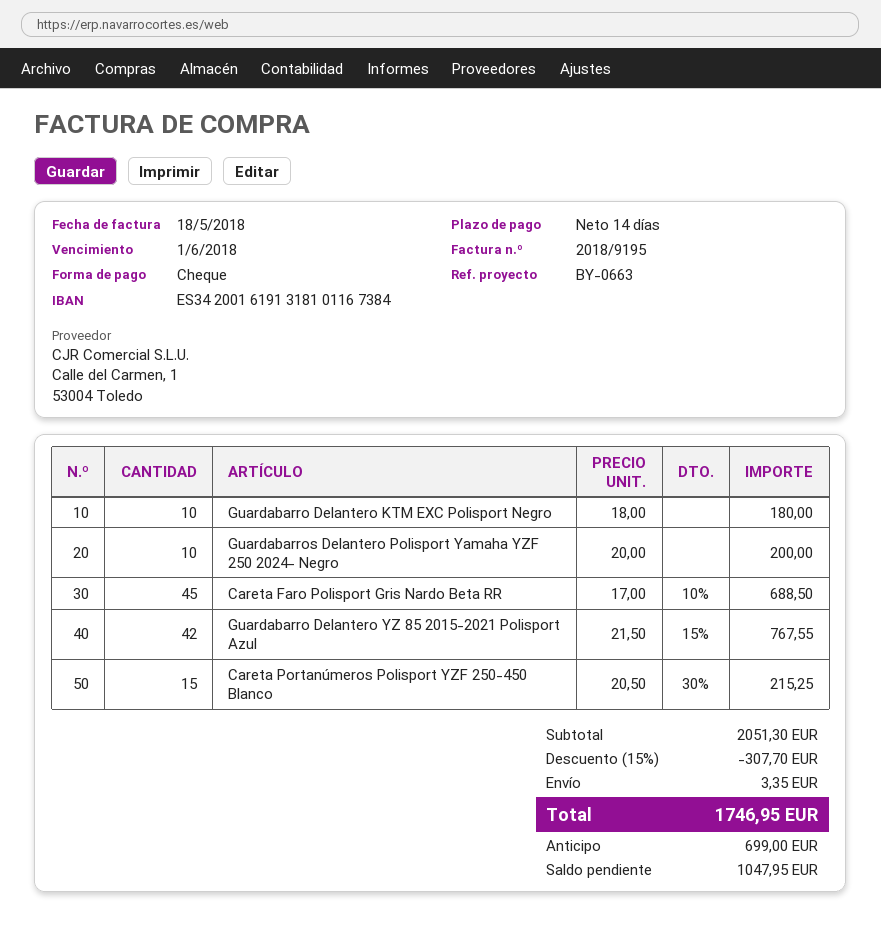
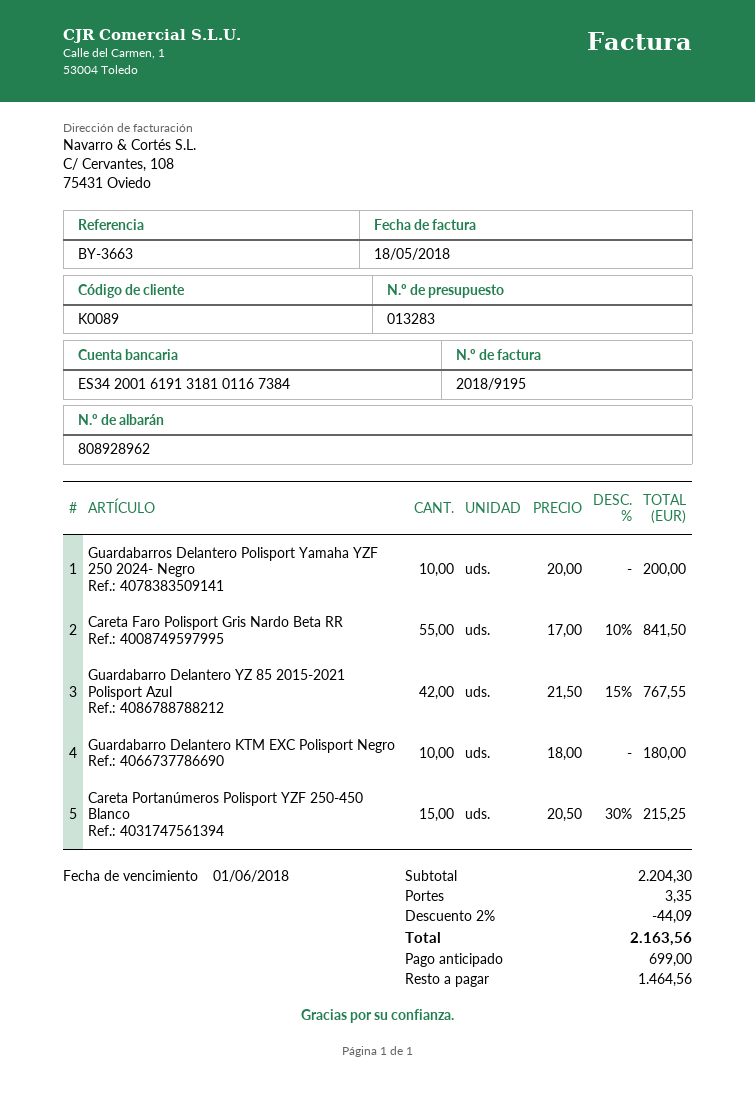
reference: BY-0663 -> BY-3663
Careta Faro Polisport Gris Nardo Beta RR: 45 x 17.00 - 10% = 688.50 -> 55 x 17.00 - 10% = 841.50
subtotal: 2051.30 -> 2204.30
discount: 15% = 307.70 -> 2% = 44.09
total: 1746.95 -> 2163.56
balance: 1047.95 -> 1464.56

